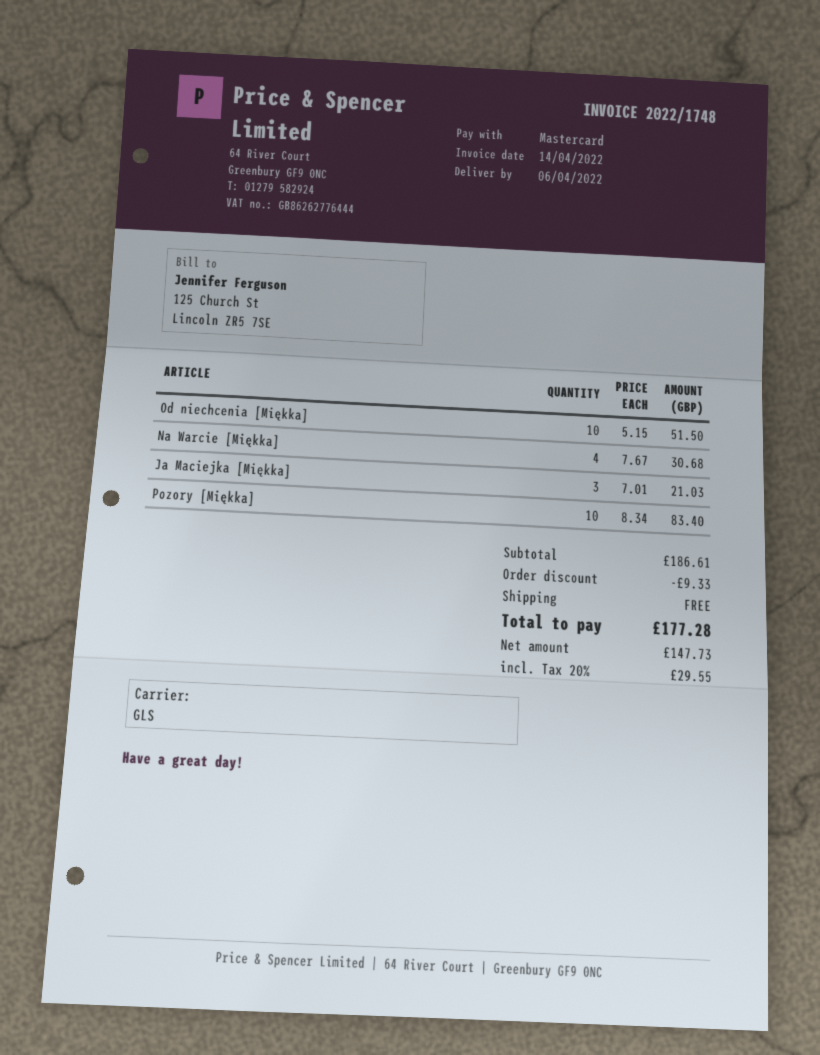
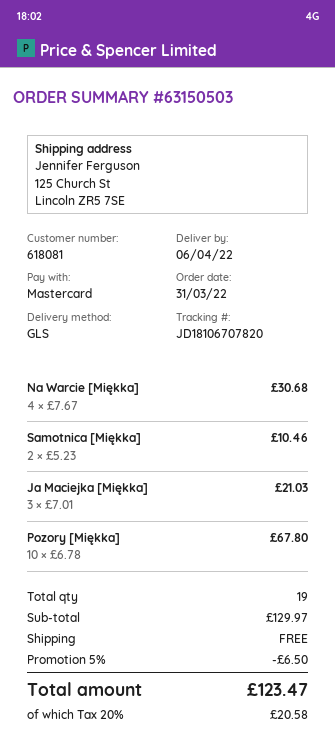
Od niechcenia [Miękka]: 10 x 5.15 = 51.50 -> none
Pozory [Miękka]: 10 x 8.34 = 83.40 -> 10 x 6.78 = 67.80
Samotnica [Miękka]: none -> 2 x 5.23 = 10.46
subtotal: 186.61 -> 129.97
discount: 9.33 -> 6.50
tax: 20% = 29.55 -> 20% = 20.58
total: 177.28 -> 123.47

